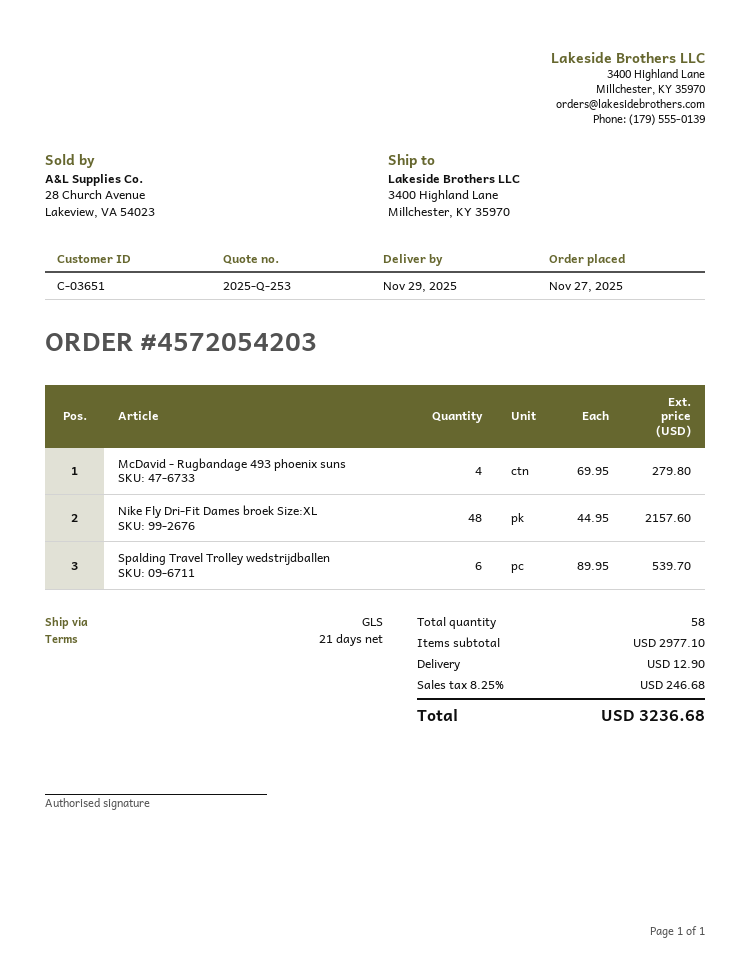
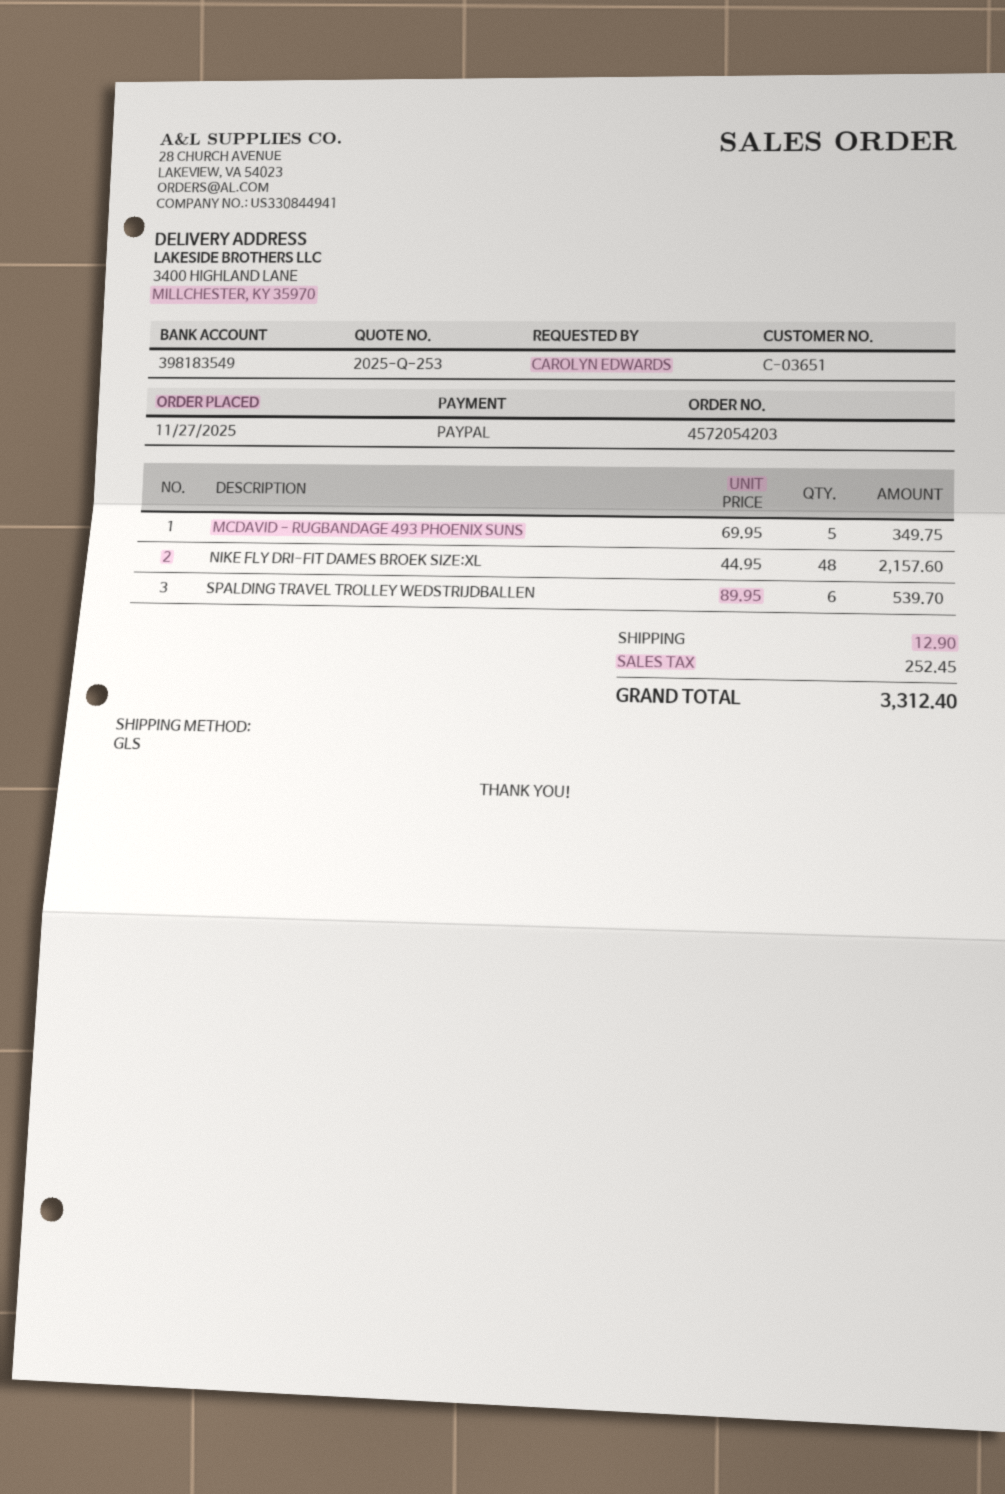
McDavid - Rugbandage 493 phoenix suns: 4 x 69.95 = 279.80 -> 5 x 69.95 = 349.75
tax: 246.68 -> 252.45
total: 3236.68 -> 3312.40

